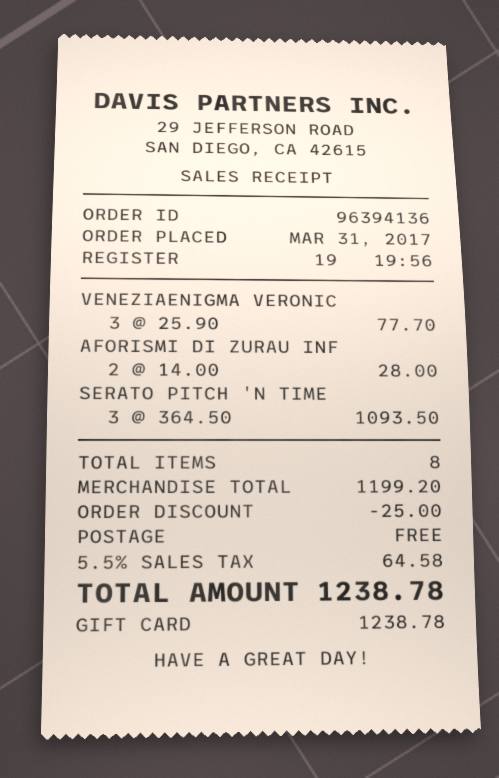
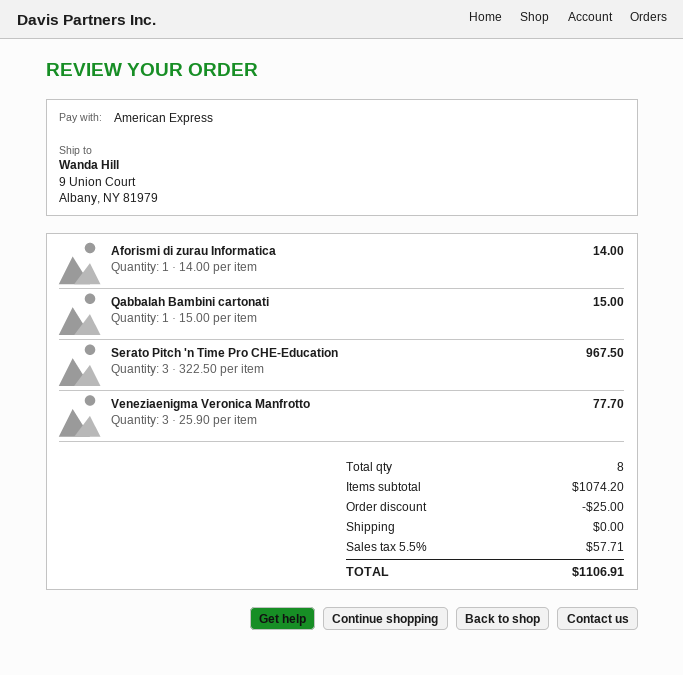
payment method: gift card -> American Express
AFORISMI DI ZURAU INF: 2 x 14.00 = 28.00 -> 1 x 14.00 = 14.00
SERATO PITCH 'N TIME: 3 x 364.50 = 1093.50 -> 3 x 322.50 = 967.50
Qabbalah Bambini cartonati: none -> 1 x 15.00 = 15.00
subtotal: 1199.20 -> 1074.20
tax: 5.5% = 64.58 -> 5.5% = 57.71
total: 1238.78 -> 1106.91

